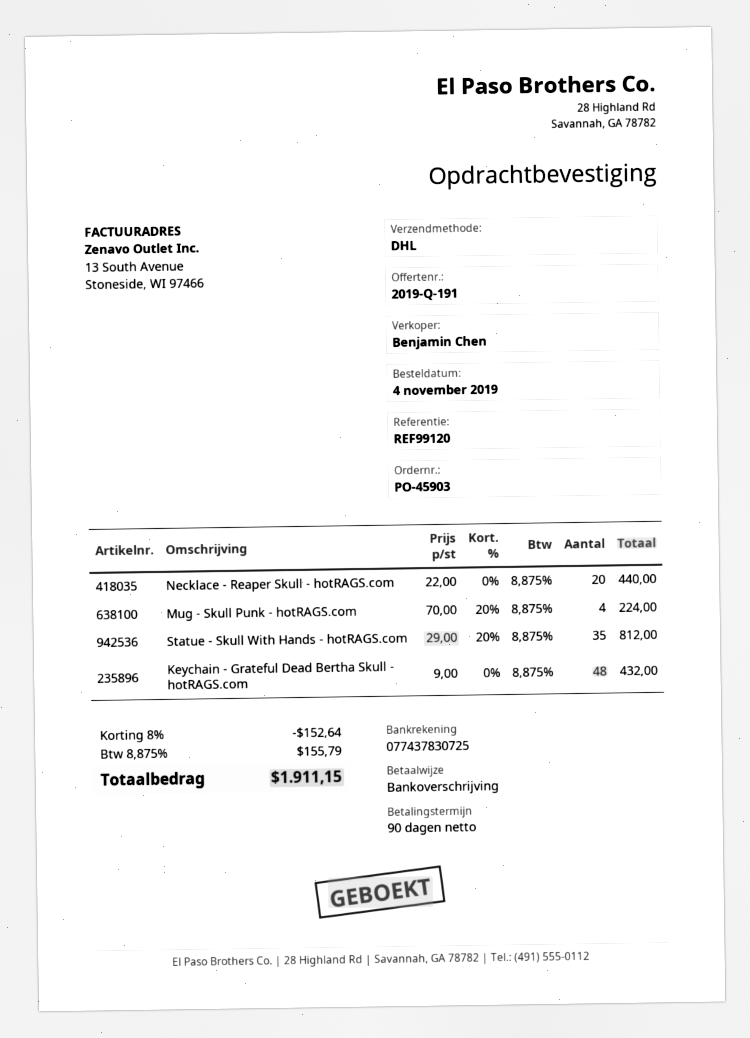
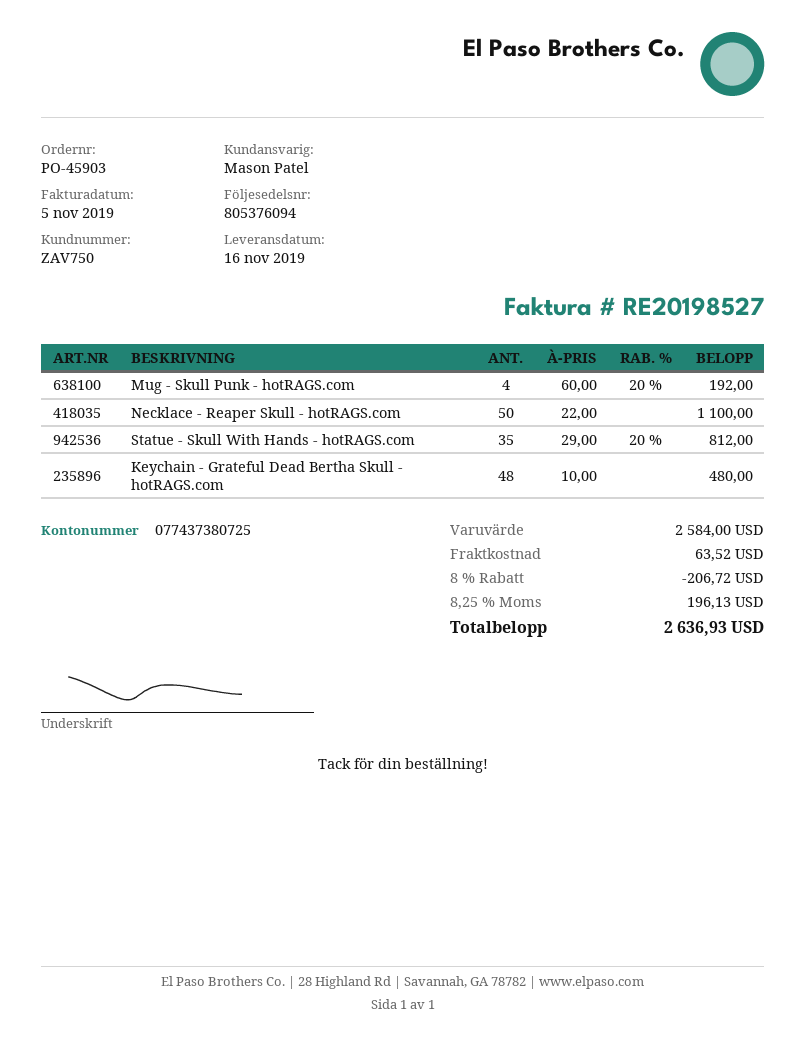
sales rep: Benjamin Chen -> Mason Patel
bank account: 077437830725 -> 077437380725
Necklace - Reaper Skull - hotRAGS.com: 20 x 22.00 = 440.00 -> 50 x 22.00 = 1100.00
Mug - Skull Punk - hotRAGS.com: 4 x 70.00 - 20% = 224.00 -> 4 x 60.00 - 20% = 192.00
Keychain - Grateful Dead Bertha Skull - hotRAGS.com: 48 x 9.00 = 432.00 -> 48 x 10.00 = 480.00
discount: 8% = 152.64 -> 8% = 206.72
shipping: none -> 63.52
tax: 8.875% = 155.79 -> 8.25% = 196.13
total: 1911.15 -> 2636.93

